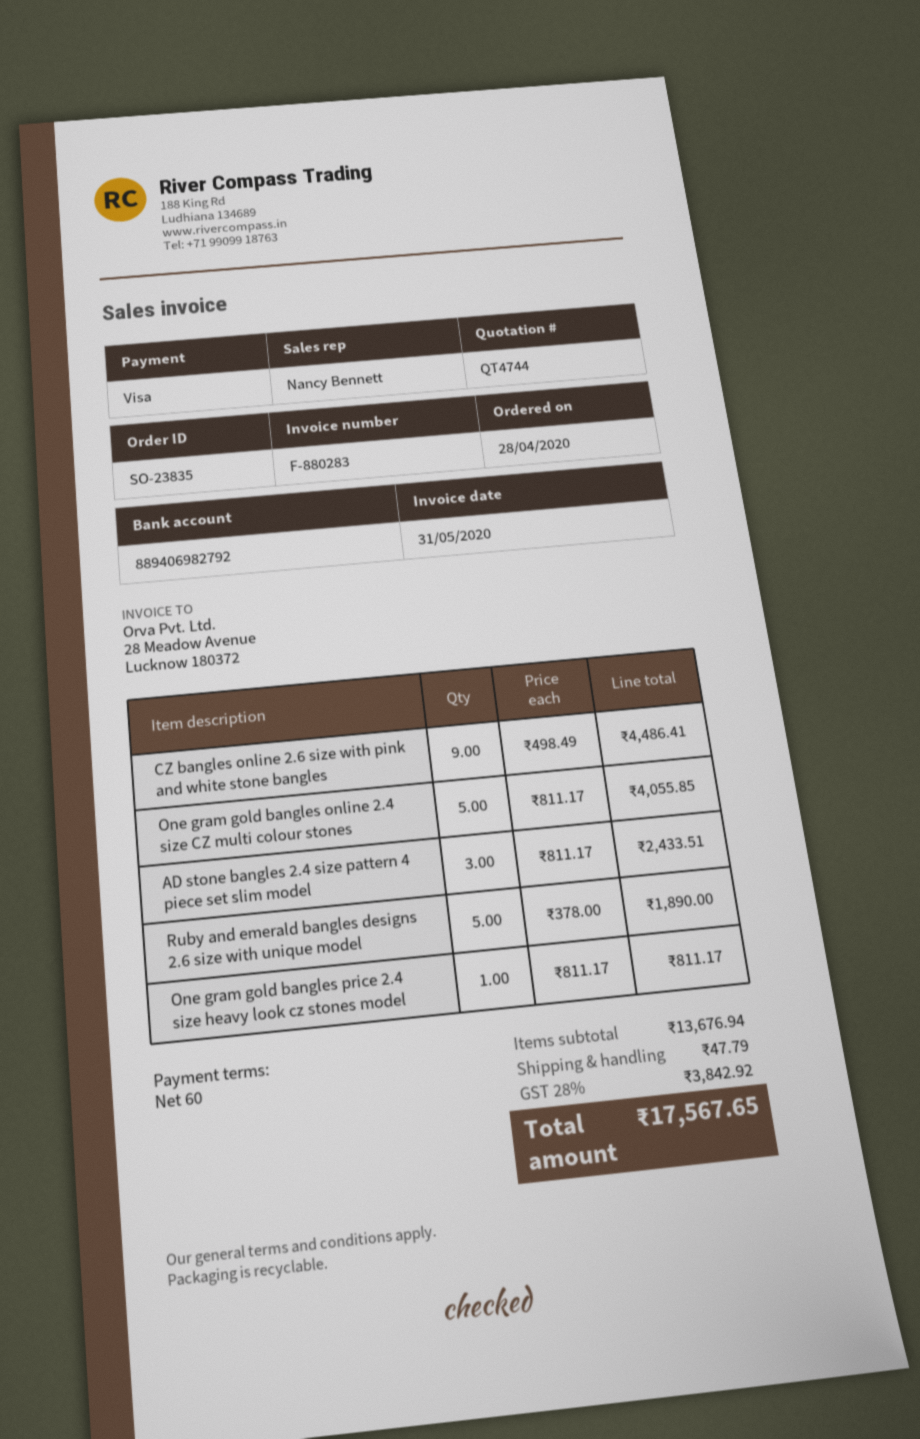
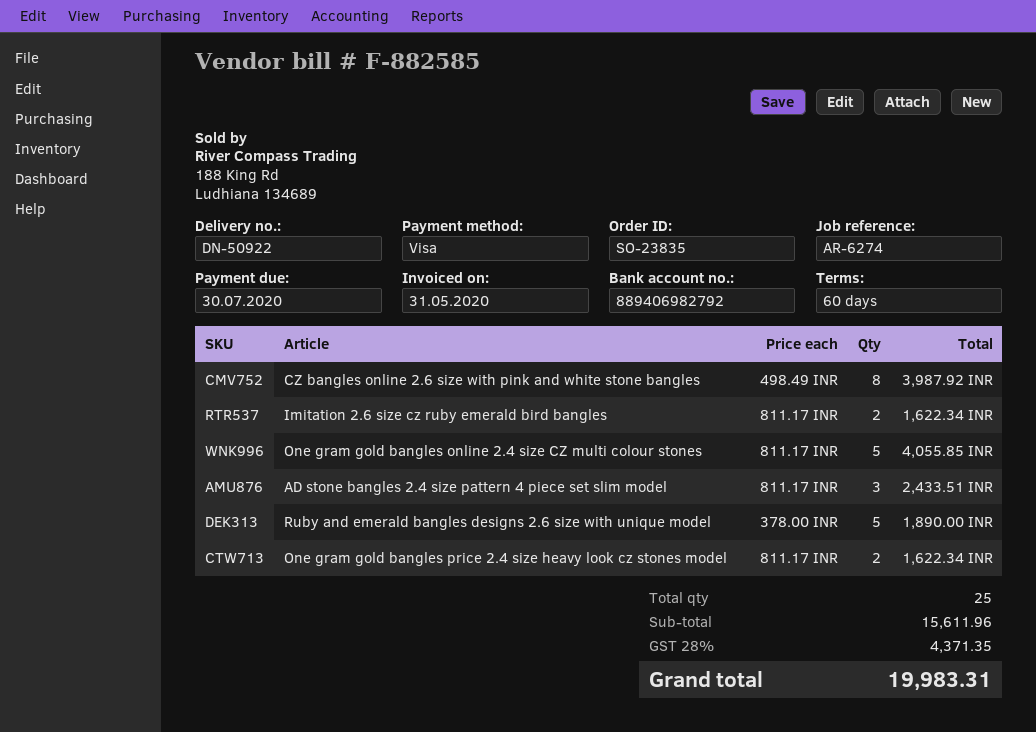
invoice number: F-880283 -> F-882585
CZ bangles online 2.6 size with pink and white stone bangles: 9 x 498.49 = 4486.41 -> 8 x 498.49 = 3987.92
One gram gold bangles price 2.4 size heavy look cz stones model: 1 x 811.17 = 811.17 -> 2 x 811.17 = 1622.34
Imitation 2.6 size cz ruby emerald bird bangles: none -> 2 x 811.17 = 1622.34
subtotal: 13676.94 -> 15611.96
shipping: 47.79 -> none
tax: 28% = 3842.92 -> 28% = 4371.35
total: 17567.65 -> 19983.31

